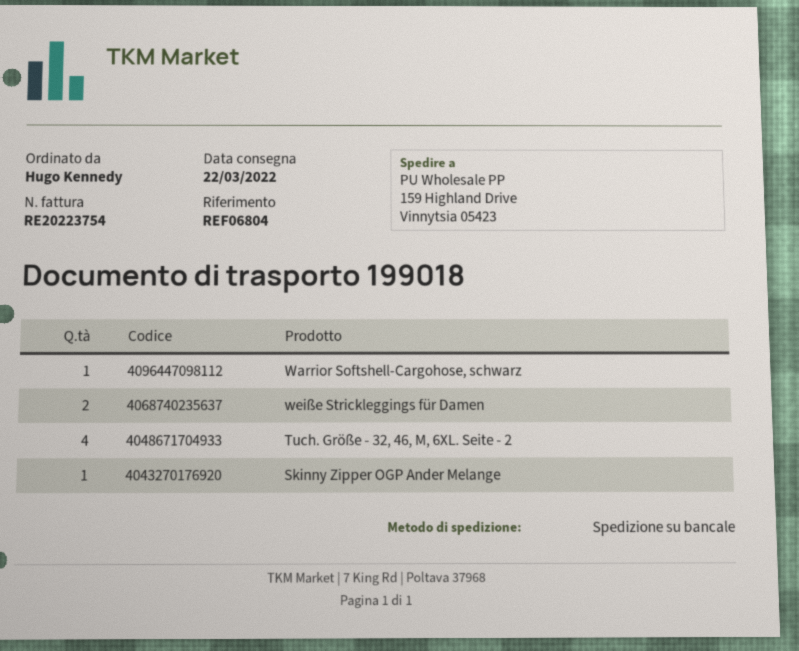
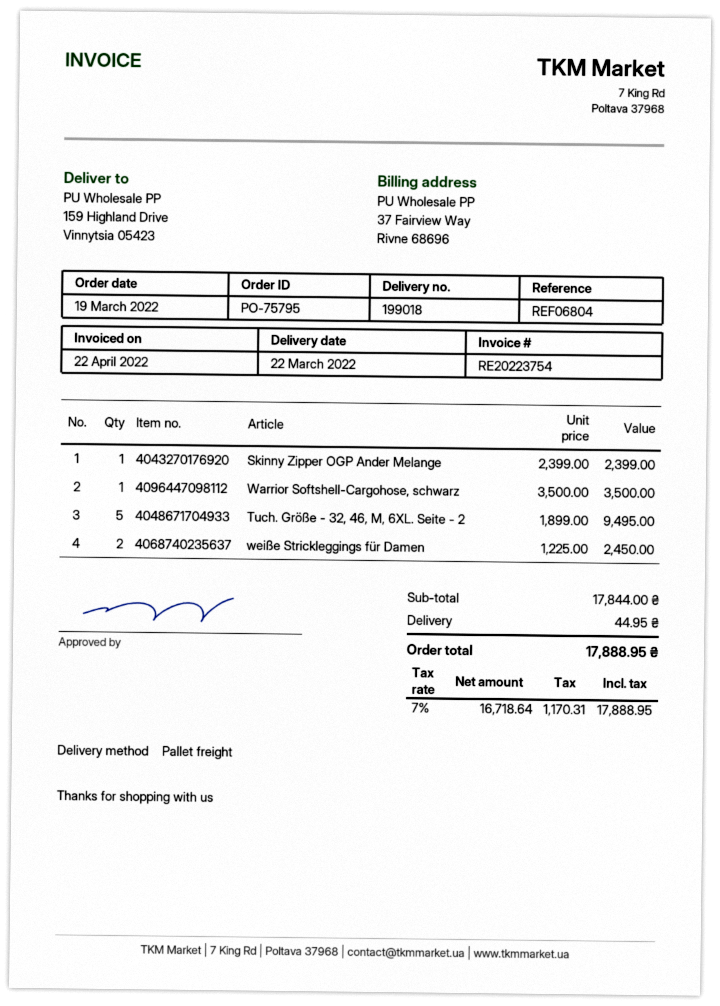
Tuch. Größe - 32, 46, M, 6XL. Seite - 2: 4 -> 5

